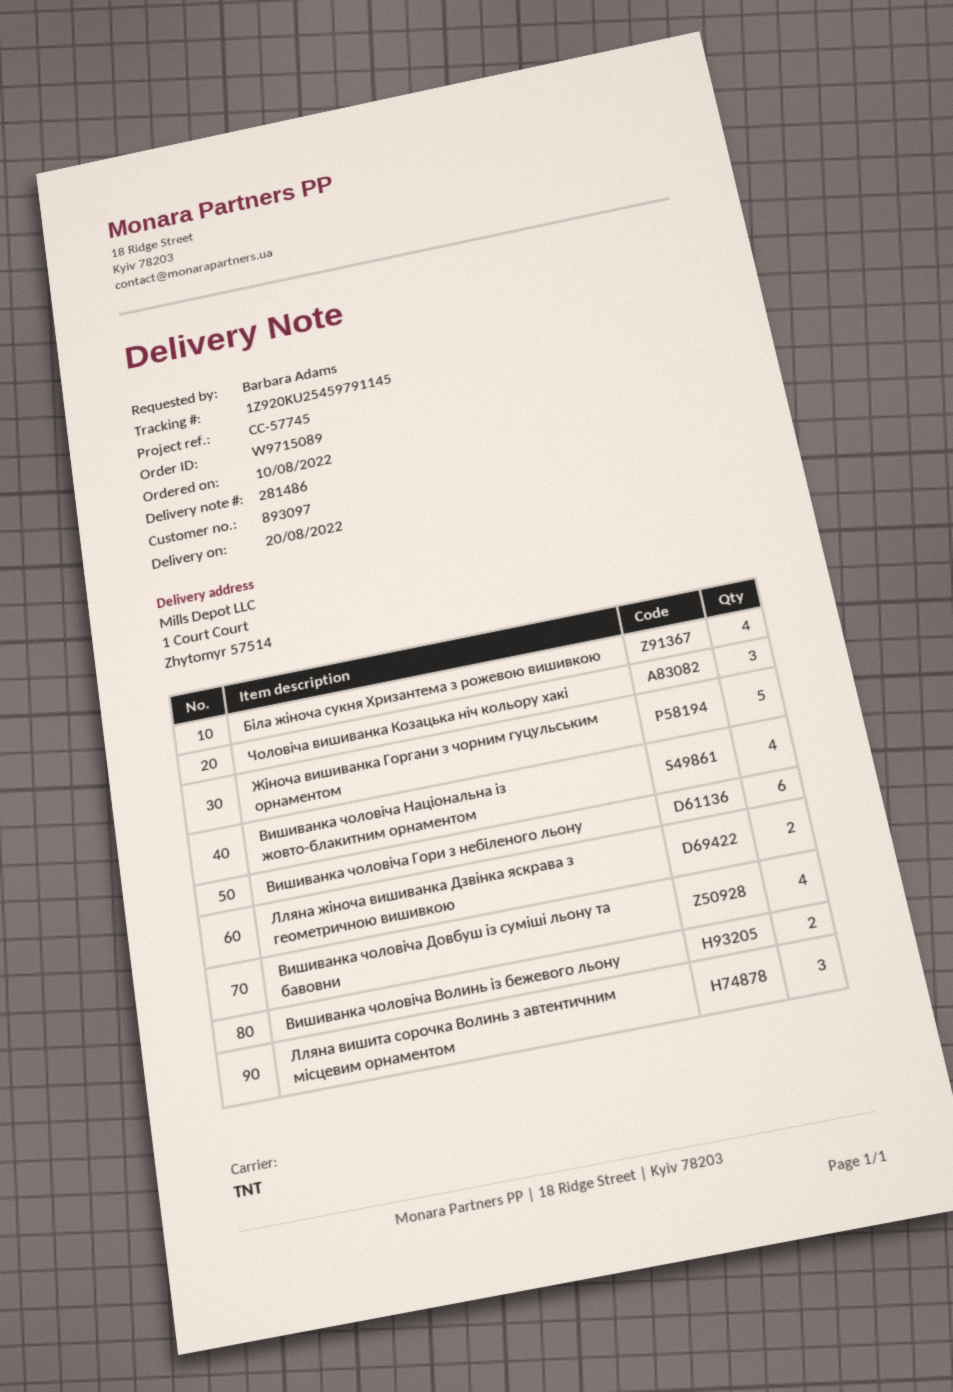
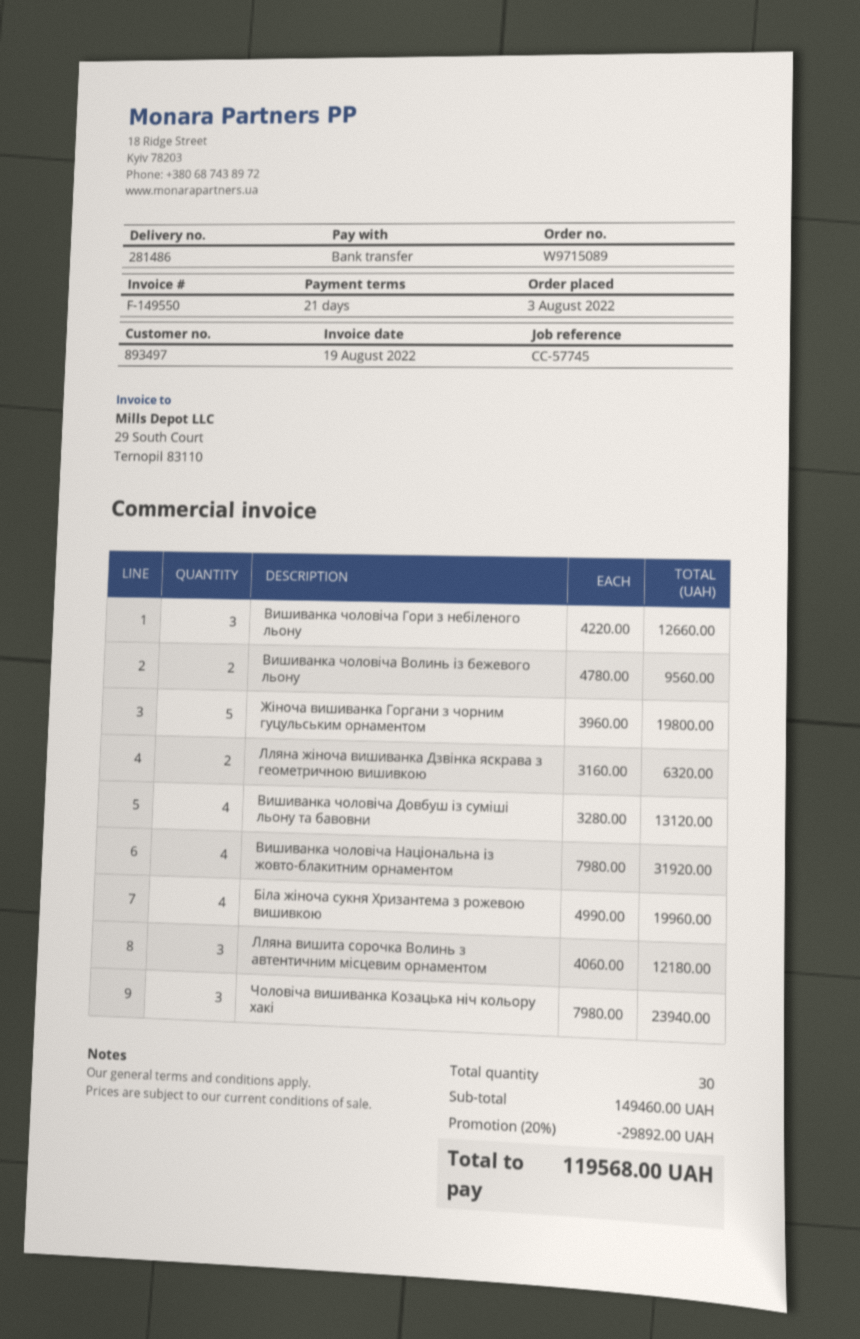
order date: 2022-08-10 -> 2022-08-03
customer number: 893097 -> 893497
Вишиванка чоловіча Гори з небіленого льону: 6 -> 3

